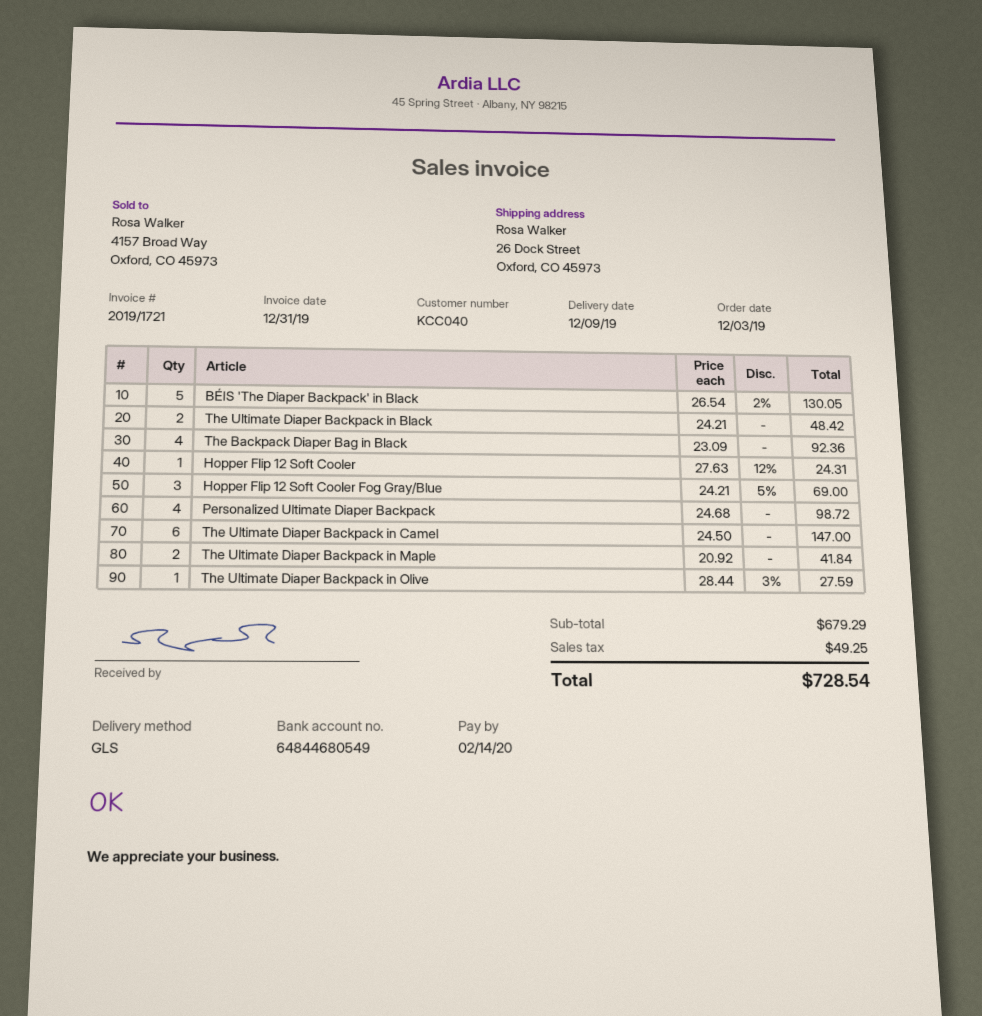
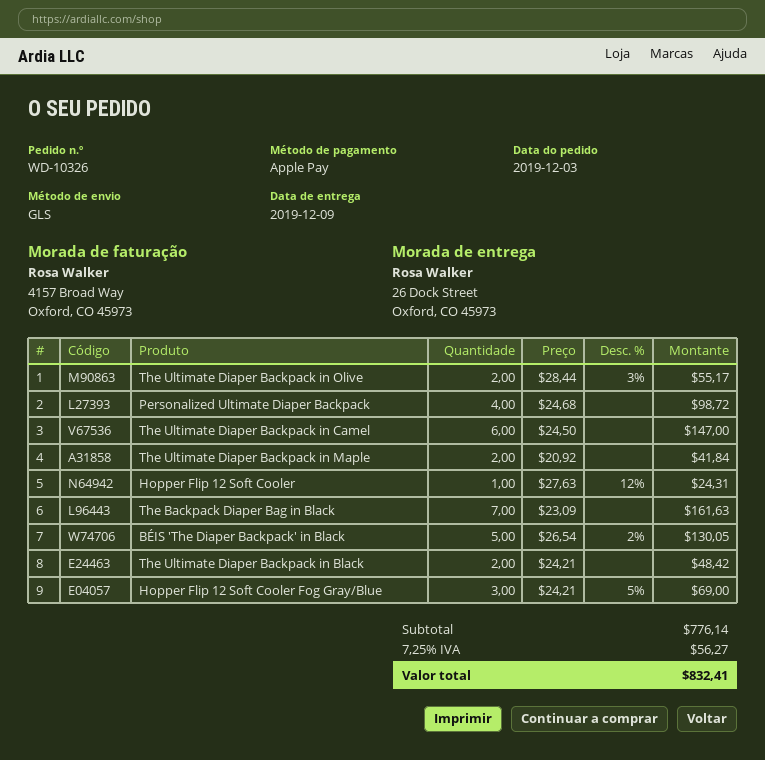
The Backpack Diaper Bag in Black: 4 x 23.09 = 92.36 -> 7 x 23.09 = 161.63
The Ultimate Diaper Backpack in Olive: 1 x 28.44 - 3% = 27.59 -> 2 x 28.44 - 3% = 55.17
subtotal: 679.29 -> 776.14
tax: 49.25 -> 56.27
total: 728.54 -> 832.41

